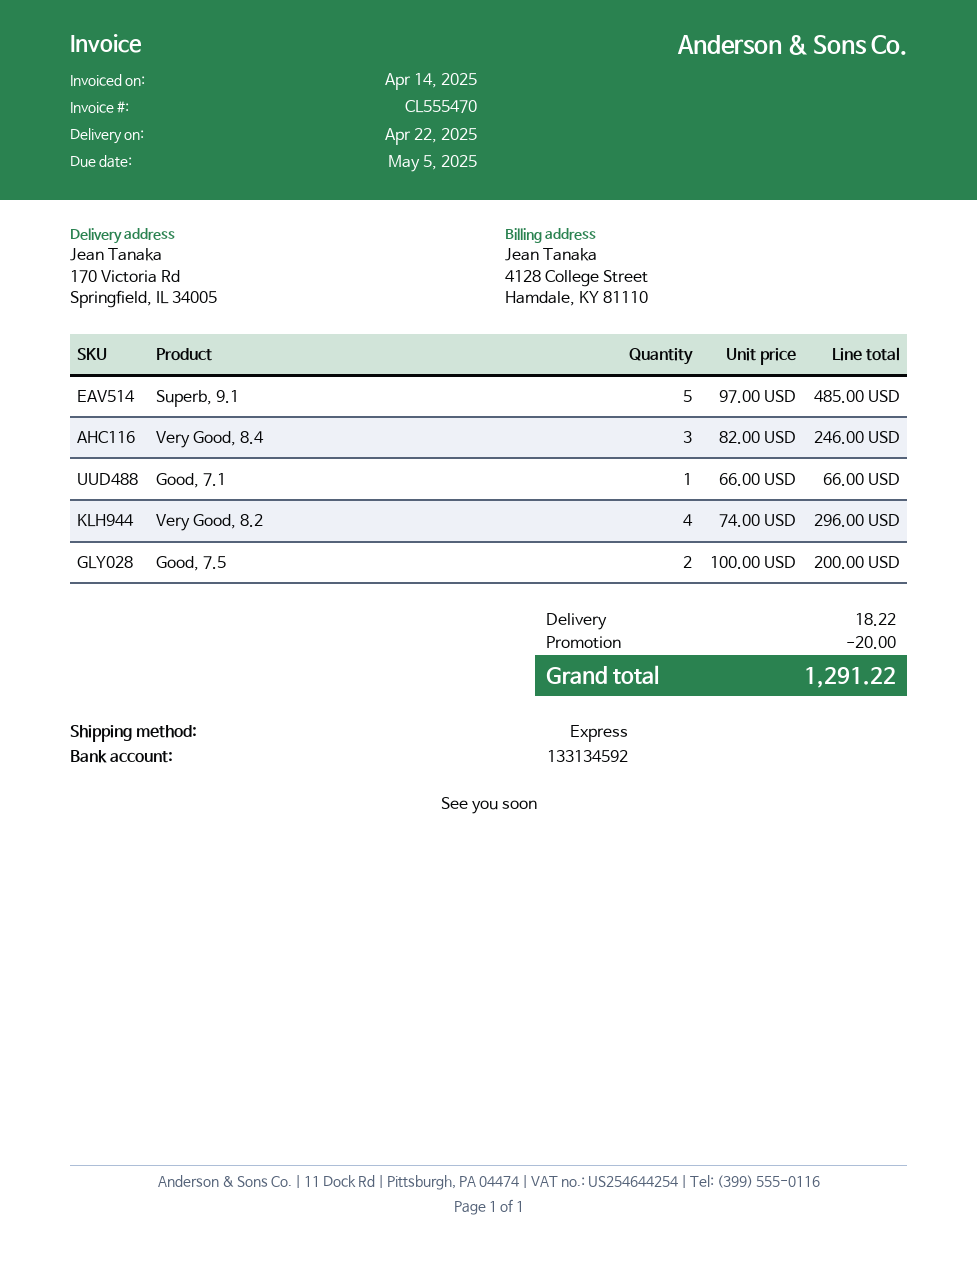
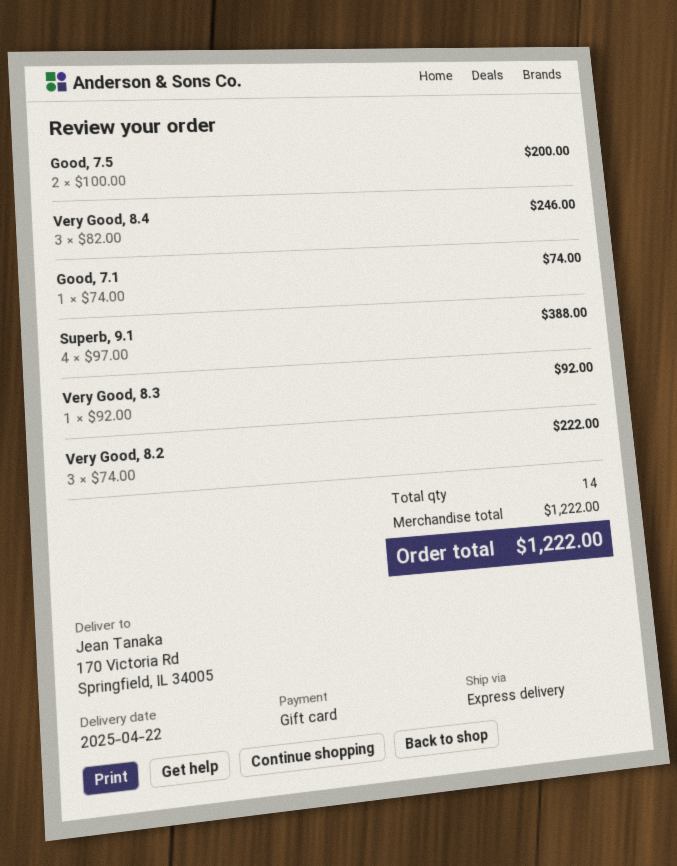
Superb, 9.1: 5 x 97.00 = 485.00 -> 4 x 97.00 = 388.00
Good, 7.1: 1 x 66.00 = 66.00 -> 1 x 74.00 = 74.00
Very Good, 8.2: 4 x 74.00 = 296.00 -> 3 x 74.00 = 222.00
Very Good, 8.3: none -> 1 x 92.00 = 92.00
discount: 20.00 -> none
shipping: 18.22 -> none
total: 1291.22 -> 1222.00

